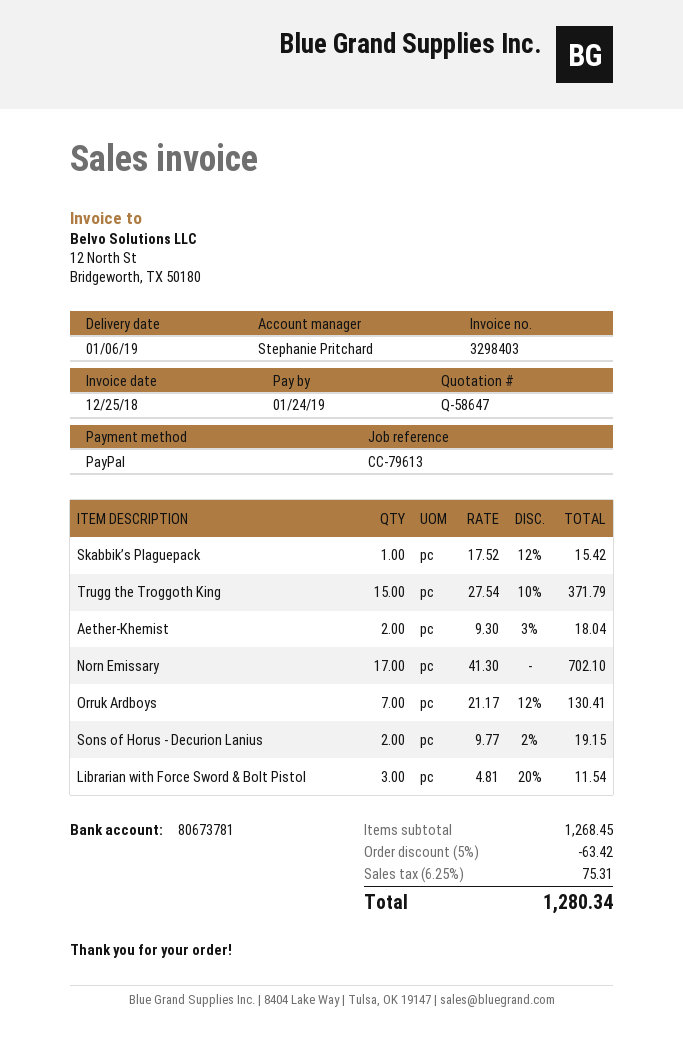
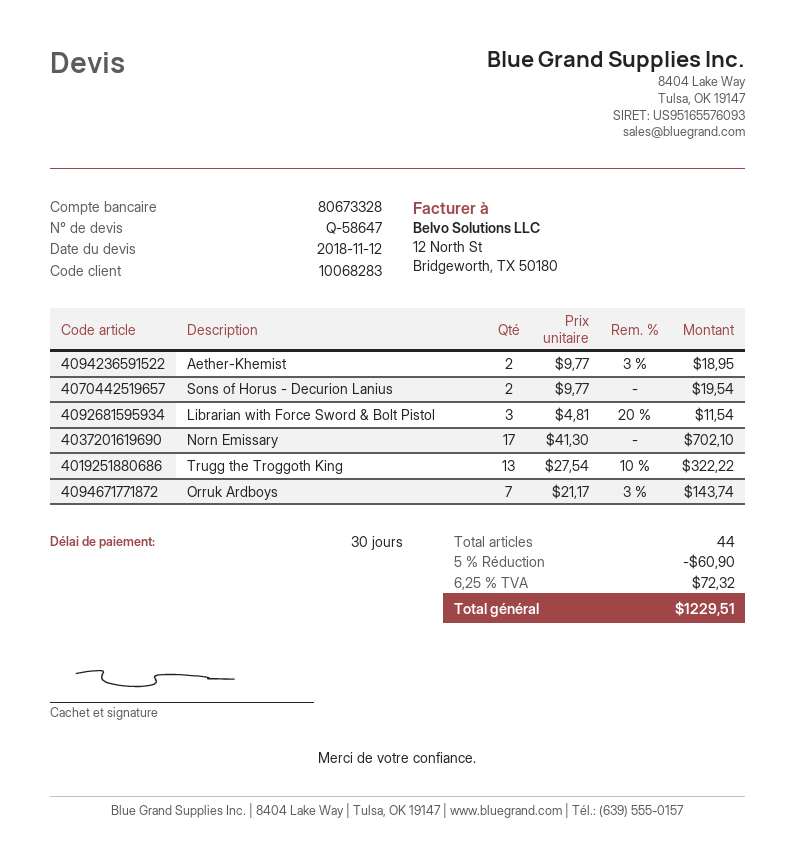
bank account: 80673781 -> 80673328
Skabbik’s Plaguepack: 1 x 17.52 - 12% = 15.42 -> none
Trugg the Troggoth King: 15 x 27.54 - 10% = 371.79 -> 13 x 27.54 - 10% = 322.22
Aether-Khemist: 2 x 9.30 - 3% = 18.04 -> 2 x 9.77 - 3% = 18.95
Orruk Ardboys: 7 x 21.17 - 12% = 130.41 -> 7 x 21.17 - 3% = 143.74
Sons of Horus - Decurion Lanius: 2 x 9.77 - 2% = 19.15 -> 2 x 9.77 = 19.54
discount: 5% = 63.42 -> 5% = 60.90
tax: 6.25% = 75.31 -> 6.25% = 72.32
total: 1280.34 -> 1229.51

